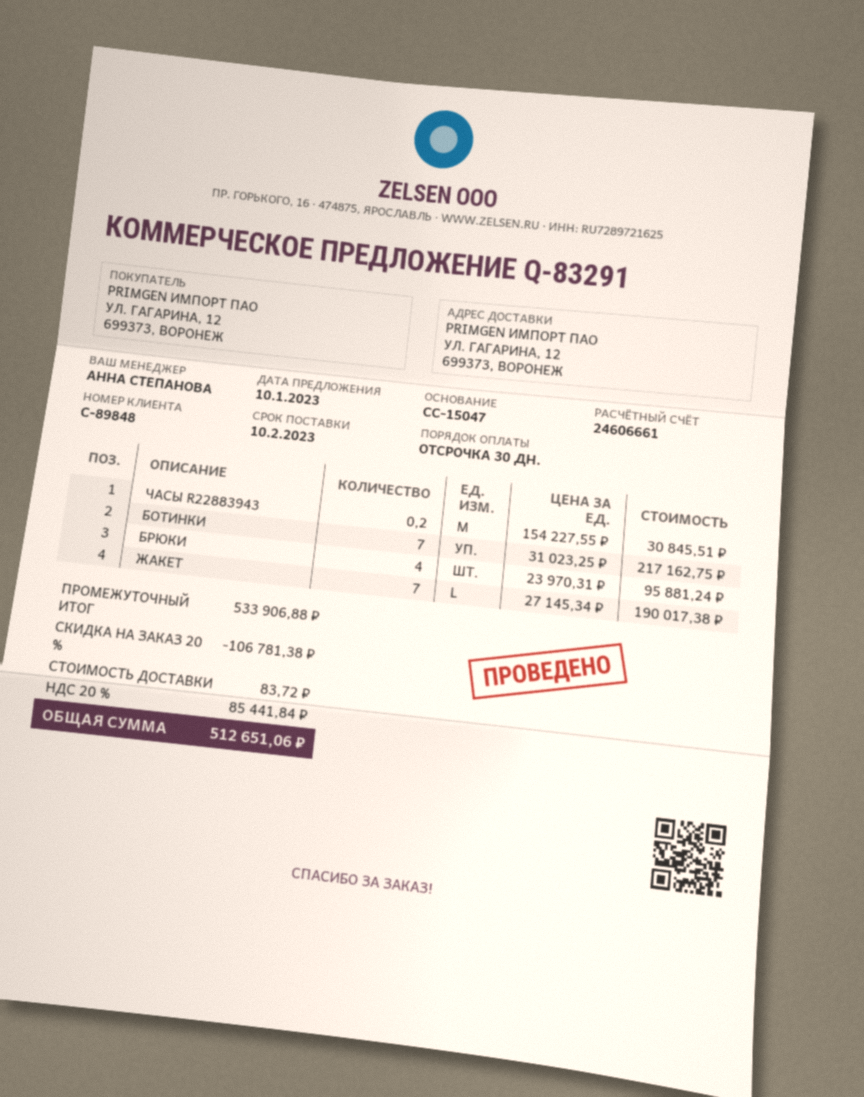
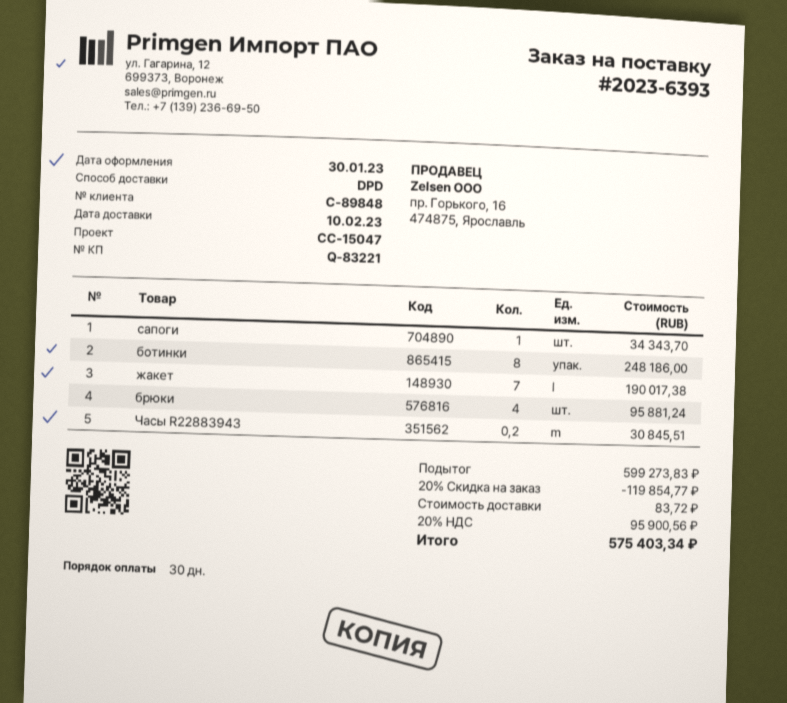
quote number: Q-83291 -> Q-83221
БОТИНКИ: 7 for 217162.75 -> 8 for 248186.00
сапоги: none -> 1 for 34343.70
subtotal: 533906.88 -> 599273.83
discount: 20% = 106781.38 -> 20% = 119854.77
tax: 20% = 85441.84 -> 20% = 95900.56
total: 512651.06 -> 575403.34

